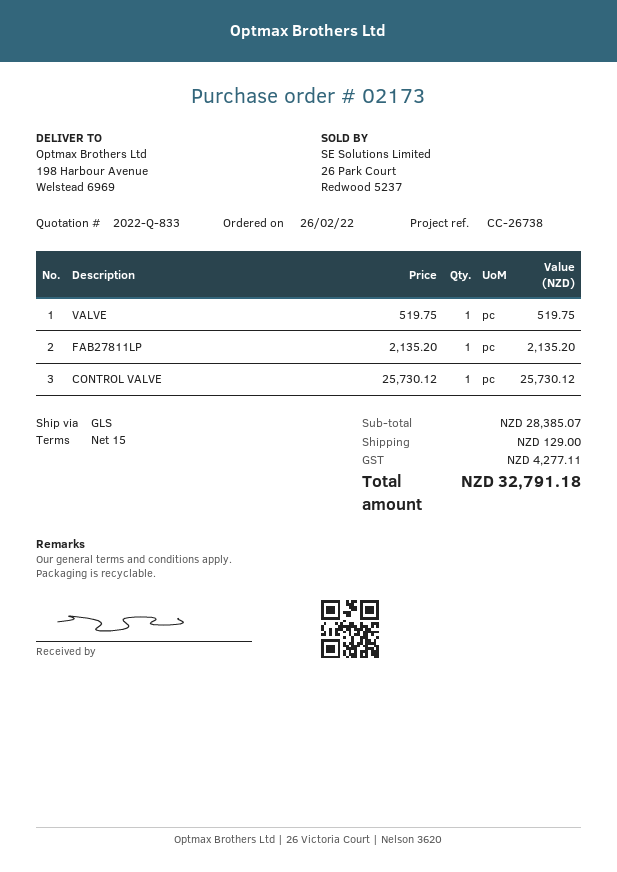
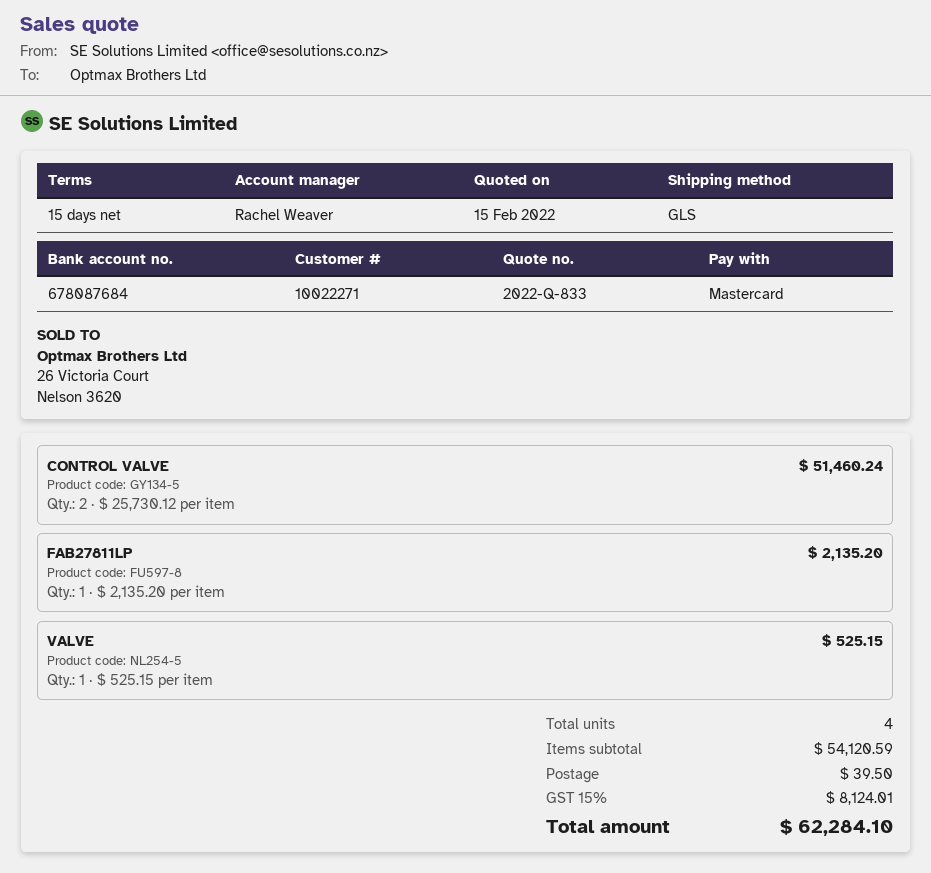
VALVE: 1 x 519.75 = 519.75 -> 1 x 525.15 = 525.15
CONTROL VALVE: 1 x 25730.12 = 25730.12 -> 2 x 25730.12 = 51460.24
subtotal: 28385.07 -> 54120.59
shipping: 129.00 -> 39.50
tax: 4277.11 -> 8124.01
total: 32791.18 -> 62284.10

